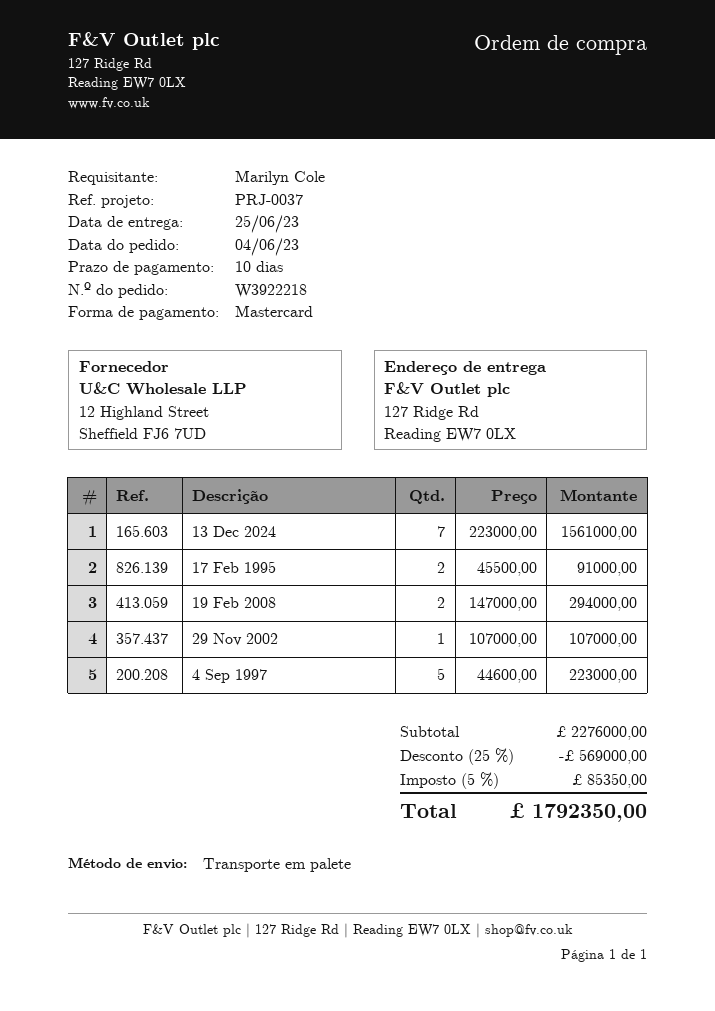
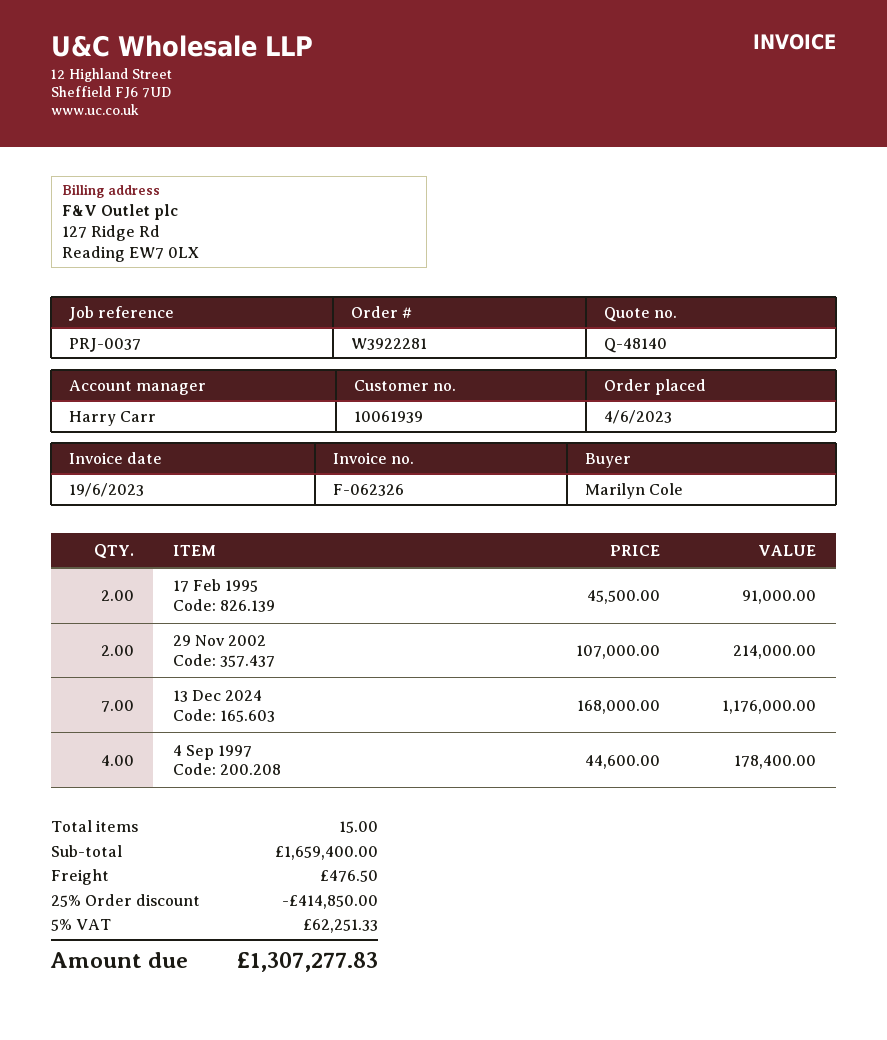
order number: W3922218 -> W3922281
13 Dec 2024: 7 x 223000.00 = 1561000.00 -> 7 x 168000.00 = 1176000.00
19 Feb 2008: 2 x 147000.00 = 294000.00 -> none
29 Nov 2002: 1 x 107000.00 = 107000.00 -> 2 x 107000.00 = 214000.00
4 Sep 1997: 5 x 44600.00 = 223000.00 -> 4 x 44600.00 = 178400.00
subtotal: 2276000.00 -> 1659400.00
discount: 25% = 569000.00 -> 25% = 414850.00
shipping: none -> 476.50
tax: 5% = 85350.00 -> 5% = 62251.33
total: 1792350.00 -> 1307277.83

